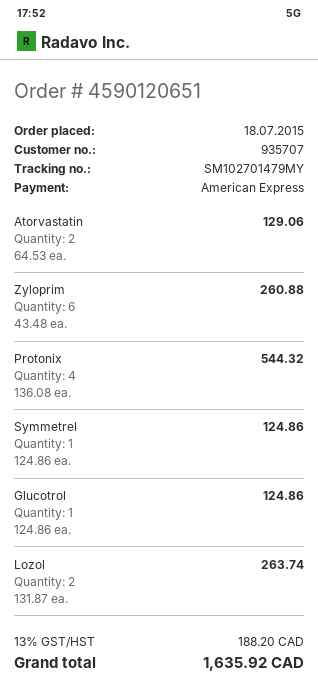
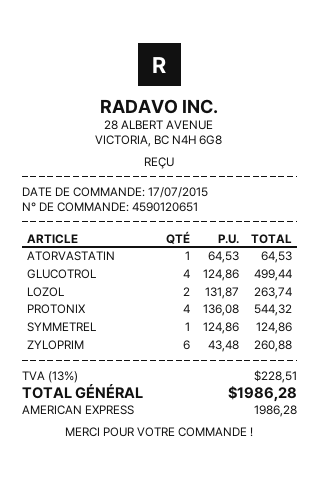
order date: 2015-07-18 -> 2015-07-17
Atorvastatin: 2 x 64.53 = 129.06 -> 1 x 64.53 = 64.53
Glucotrol: 1 x 124.86 = 124.86 -> 4 x 124.86 = 499.44
tax: 13% = 188.20 -> 13% = 228.51
total: 1635.92 -> 1986.28

